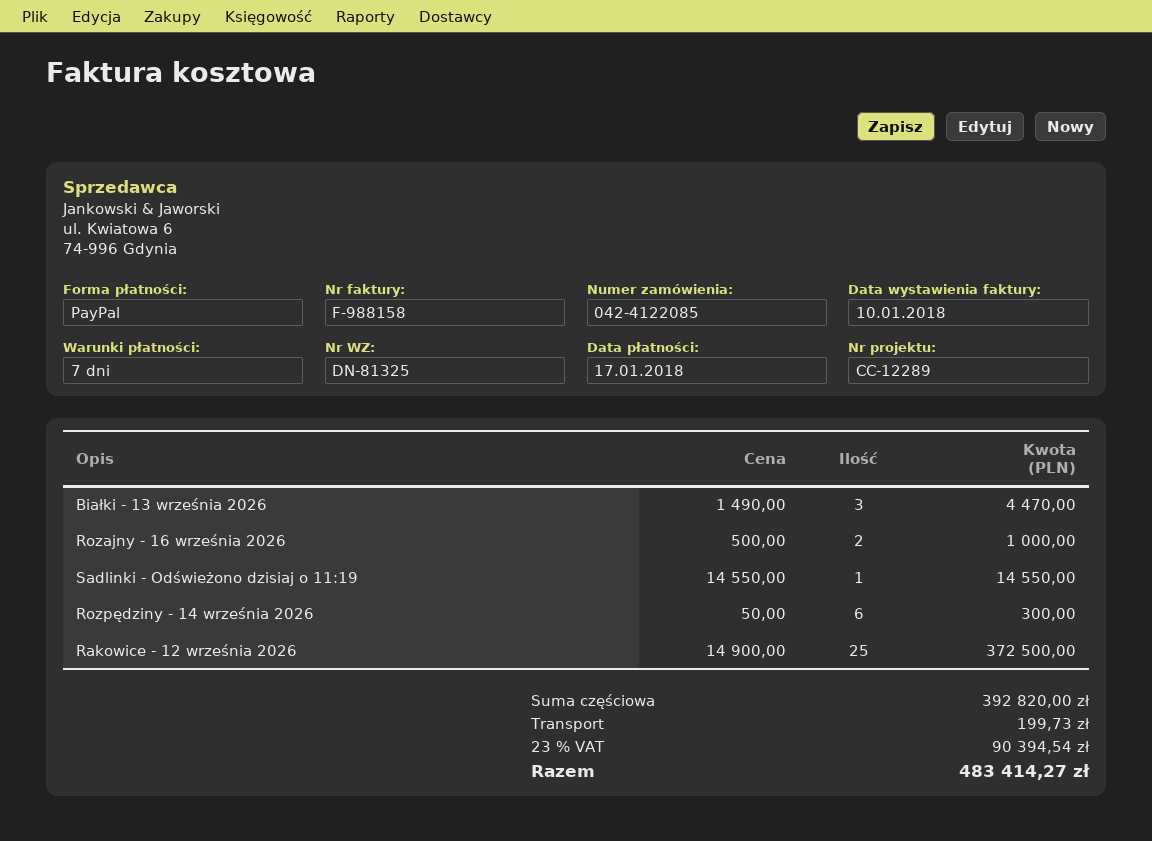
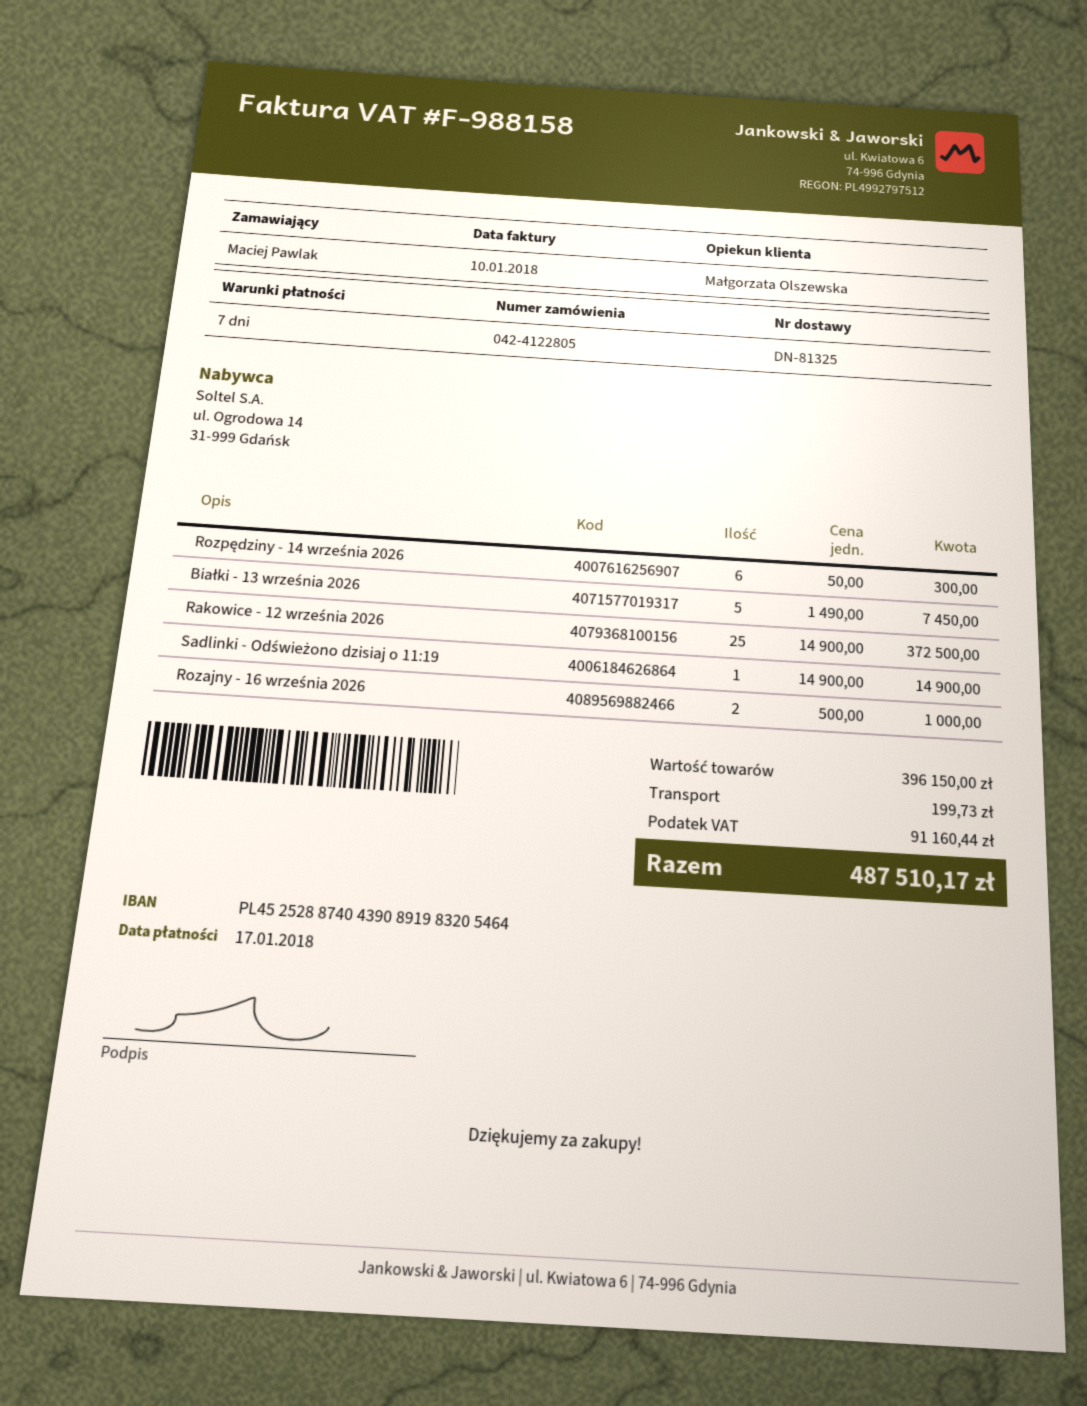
order number: 042-4122085 -> 042-4122805
Białki - 13 września 2026: 3 x 1490.00 = 4470.00 -> 5 x 1490.00 = 7450.00
Sadlinki - Odświeżono dzisiaj o 11:19: 1 x 14550.00 = 14550.00 -> 1 x 14900.00 = 14900.00
subtotal: 392820.00 -> 396150.00
tax: 90394.54 -> 91160.44
total: 483414.27 -> 487510.17

